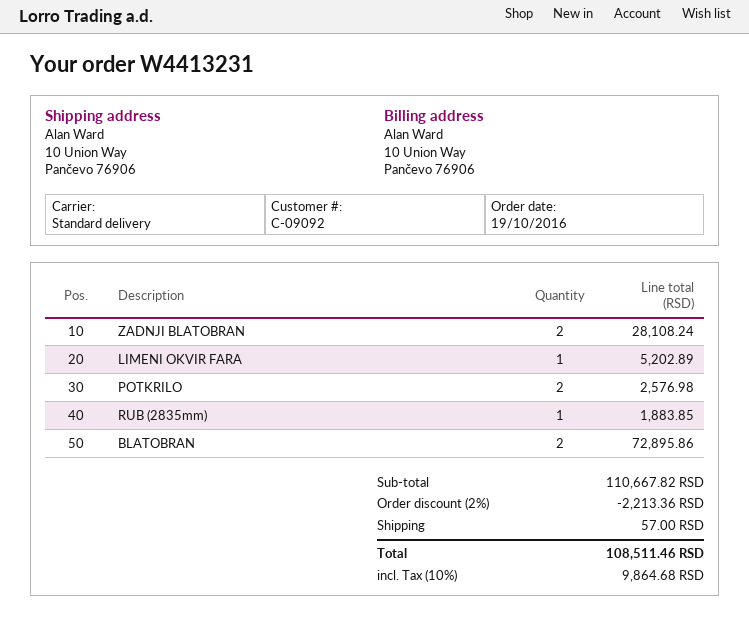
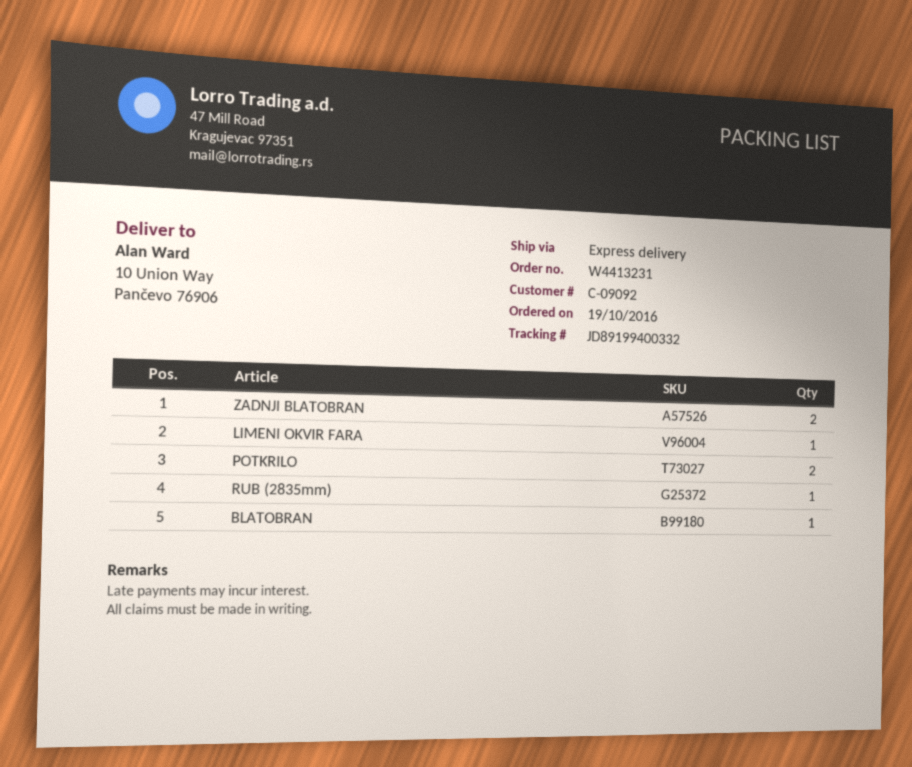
shipping method: standard -> express
BLATOBRAN: 2 -> 1

